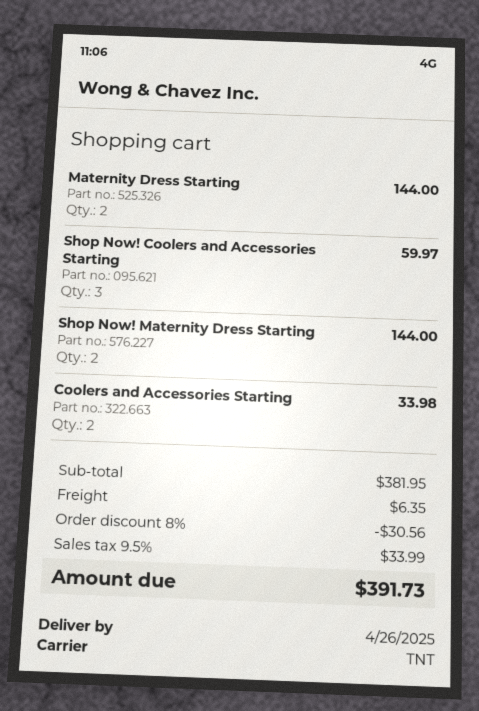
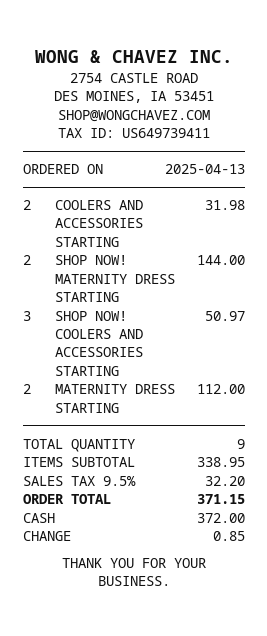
Maternity Dress Starting: 2 for 144.00 -> 2 for 112.00
Shop Now! Coolers and Accessories Starting: 3 for 59.97 -> 3 for 50.97
Coolers and Accessories Starting: 2 for 33.98 -> 2 for 31.98
subtotal: 381.95 -> 338.95
discount: 8% = 30.56 -> none
shipping: 6.35 -> none
tax: 9.5% = 33.99 -> 9.5% = 32.20
total: 391.73 -> 371.15

